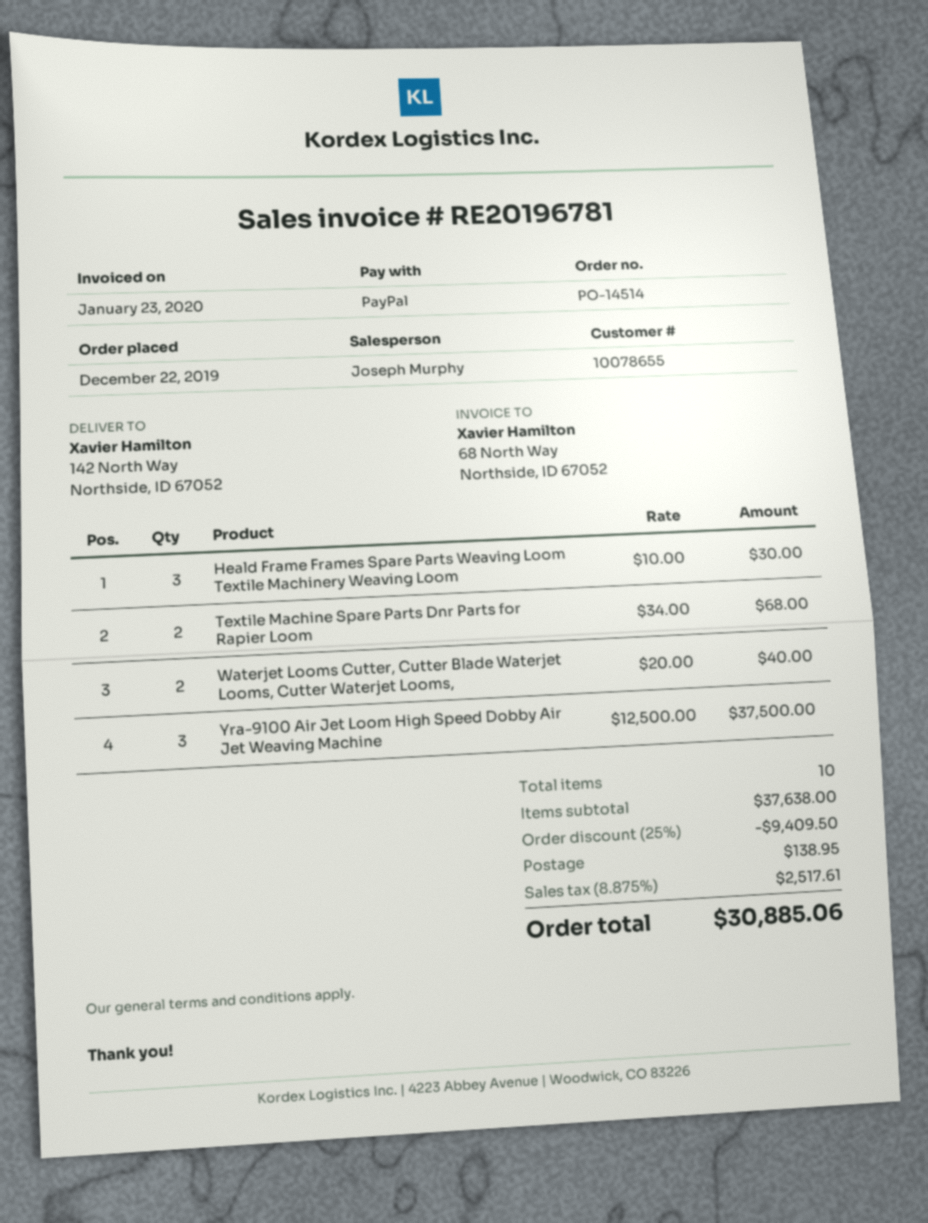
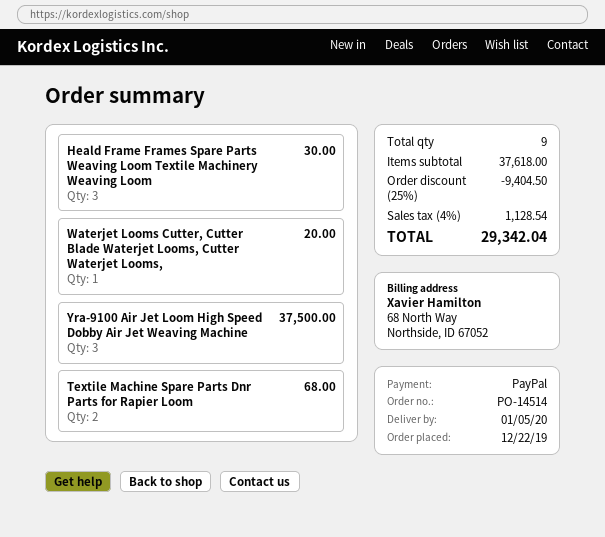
Waterjet Looms Cutter, Cutter Blade Waterjet Looms, Cutter Waterjet Looms,: 2 for 40.00 -> 1 for 20.00
total quantity: 10 -> 9
subtotal: 37638.00 -> 37618.00
discount: 25% = 9409.50 -> 25% = 9404.50
shipping: 138.95 -> none
tax: 8.875% = 2517.61 -> 4% = 1128.54
total: 30885.06 -> 29342.04

